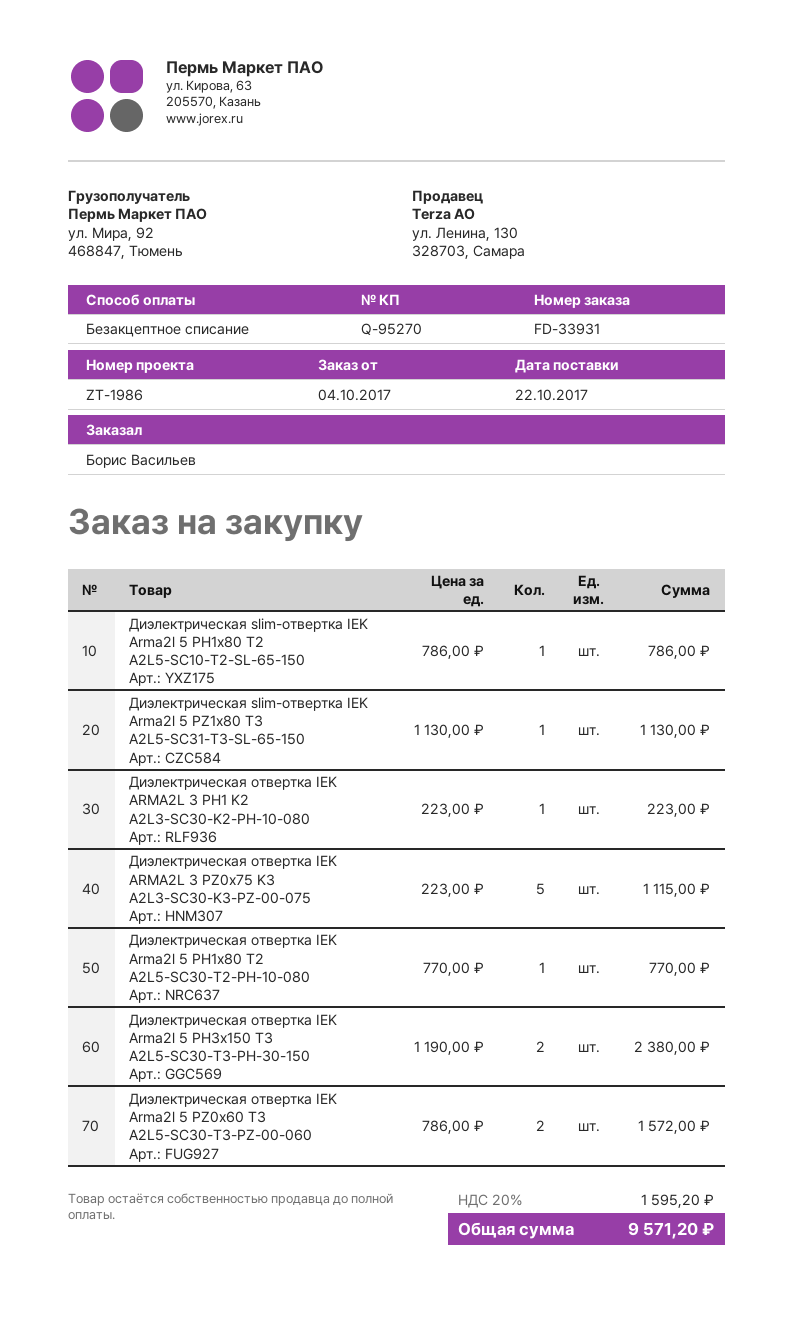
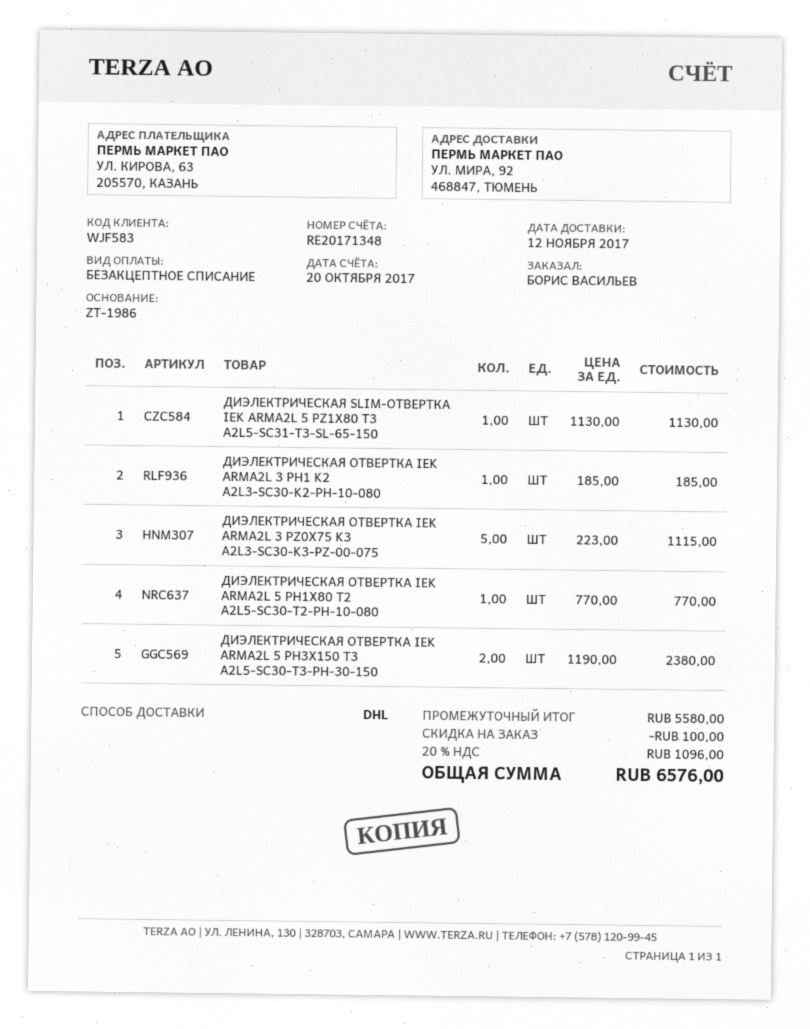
delivery date: 2017-10-22 -> 2017-11-12
Диэлектрическая slim-отвертка IEK Arma2l 5 PH1x80 T2 A2L5-SC10-T2-SL-65-150: 1 x 786.00 = 786.00 -> none
Диэлектрическая отвертка IEK ARMA2L 3 PH1 K2 A2L3-SC30-K2-PH-10-080: 1 x 223.00 = 223.00 -> 1 x 185.00 = 185.00
Диэлектрическая отвертка IEK Arma2l 5 PZ0x60 T3 A2L5-SC30-T3-PZ-00-060: 2 x 786.00 = 1572.00 -> none
discount: none -> 100.00
tax: 20% = 1595.20 -> 20% = 1096.00
total: 9571.20 -> 6576.00

